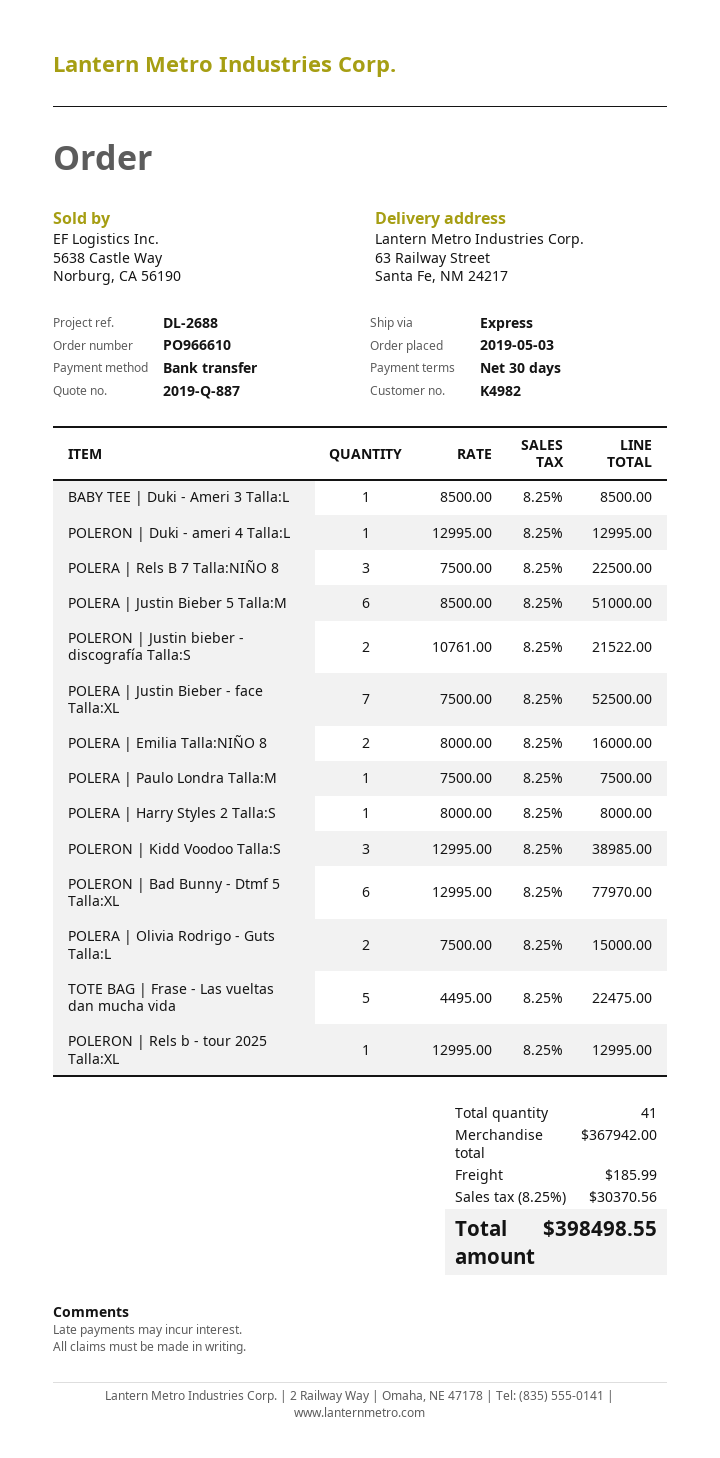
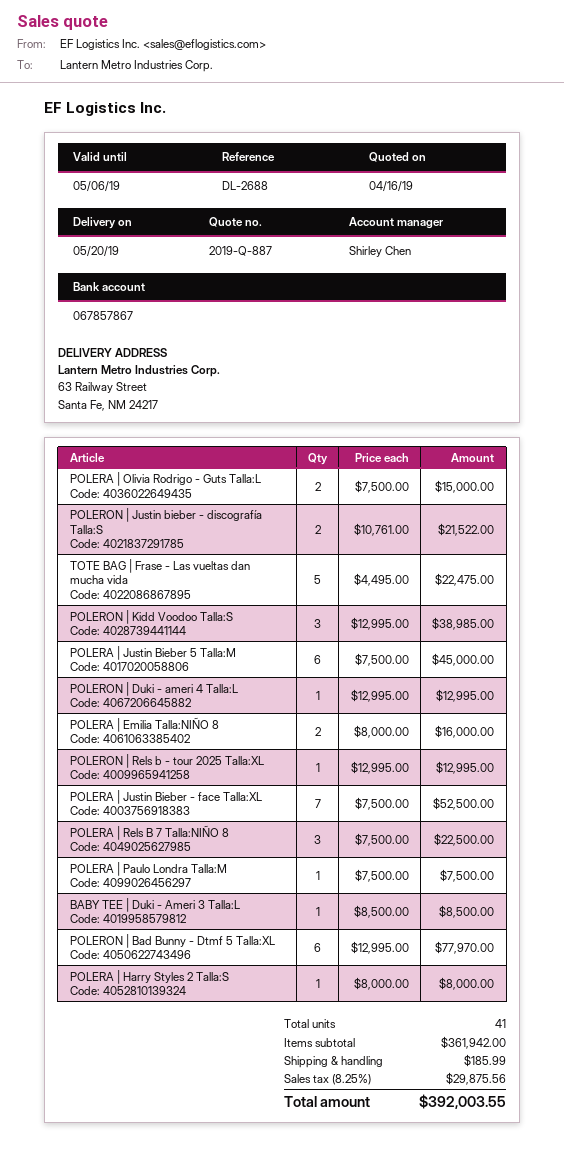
POLERA | Justin Bieber 5 Talla:M: 6 x 8500.00 = 51000.00 -> 6 x 7500.00 = 45000.00
subtotal: 367942.00 -> 361942.00
tax: 8.25% = 30370.56 -> 8.25% = 29875.56
total: 398498.55 -> 392003.55

